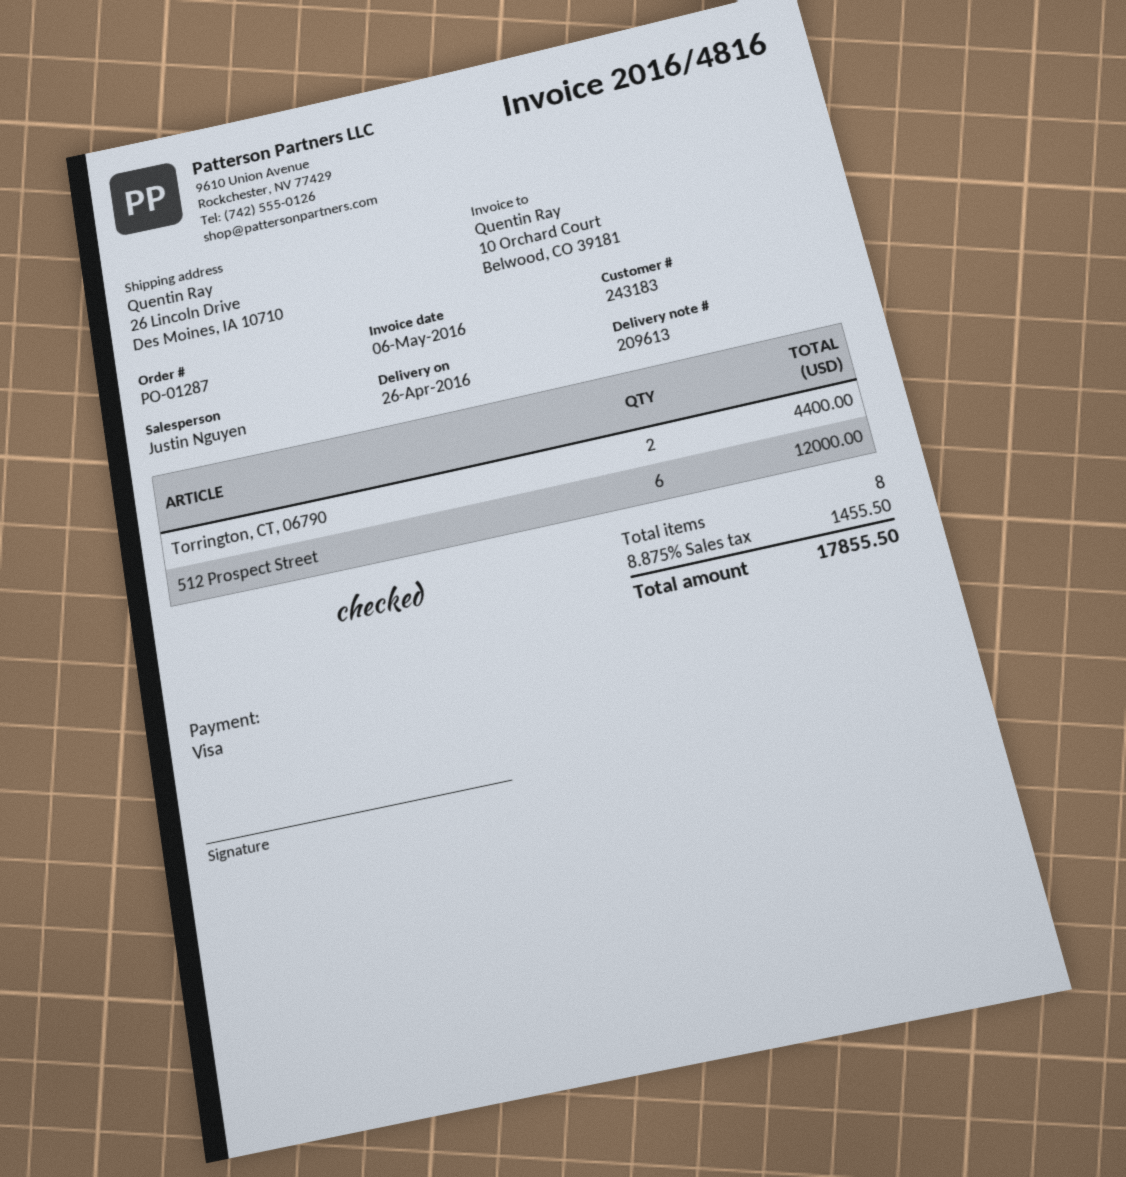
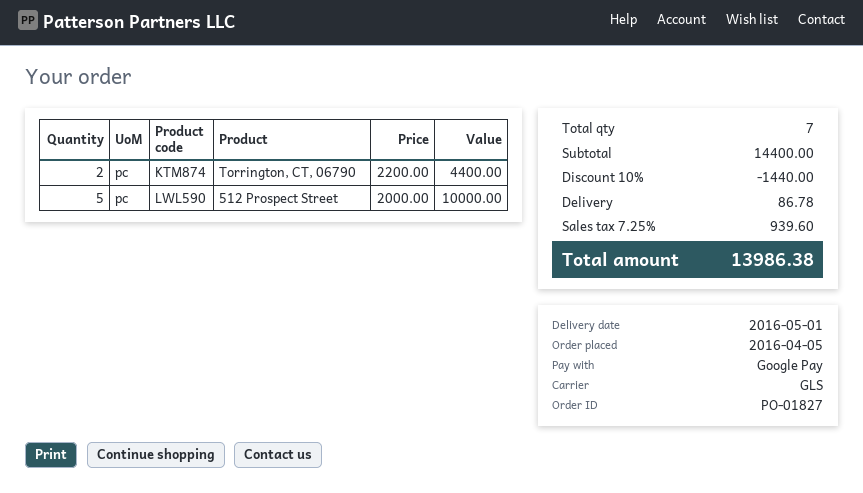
order number: PO-01287 -> PO-01827
delivery date: 2016-04-26 -> 2016-05-01
payment method: Visa -> Google Pay
512 Prospect Street: 6 for 12000.00 -> 5 for 10000.00
total quantity: 8 -> 7
discount: none -> 10% = 1440.00
shipping: none -> 86.78
tax: 8.875% = 1455.50 -> 7.25% = 939.60
total: 17855.50 -> 13986.38

